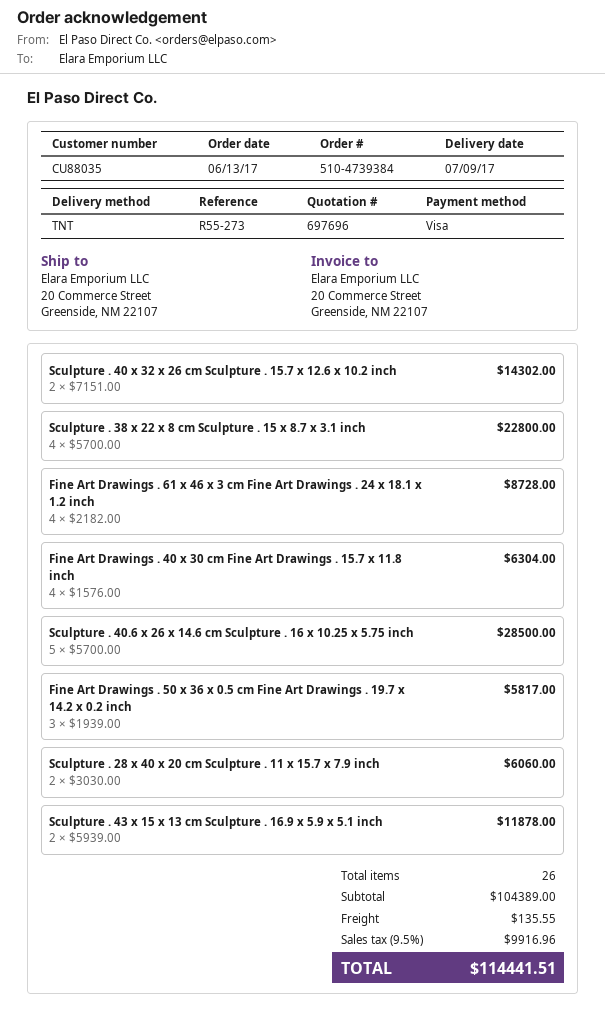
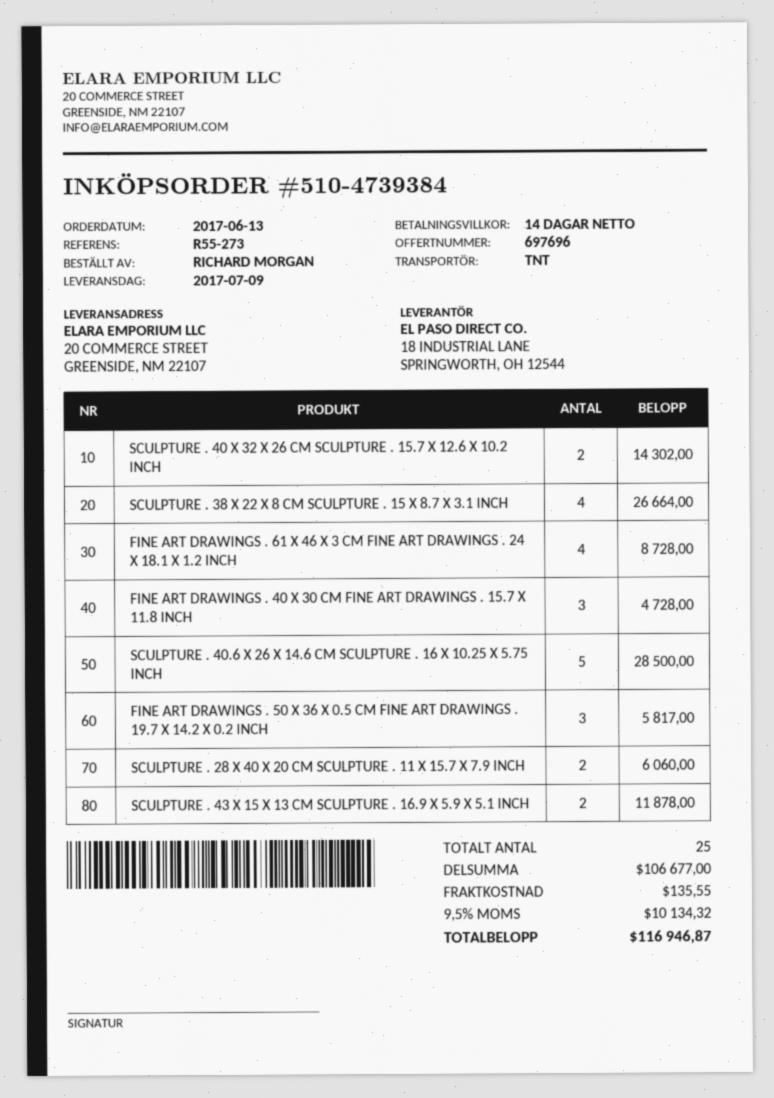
Sculpture . 38 x 22 x 8 cm Sculpture . 15 x 8.7 x 3.1 inch: 4 for 22800.00 -> 4 for 26664.00
Fine Art Drawings . 40 x 30 cm Fine Art Drawings . 15.7 x 11.8 inch: 4 for 6304.00 -> 3 for 4728.00
total quantity: 26 -> 25
subtotal: 104389.00 -> 106677.00
tax: 9.5% = 9916.96 -> 9.5% = 10134.32
total: 114441.51 -> 116946.87

